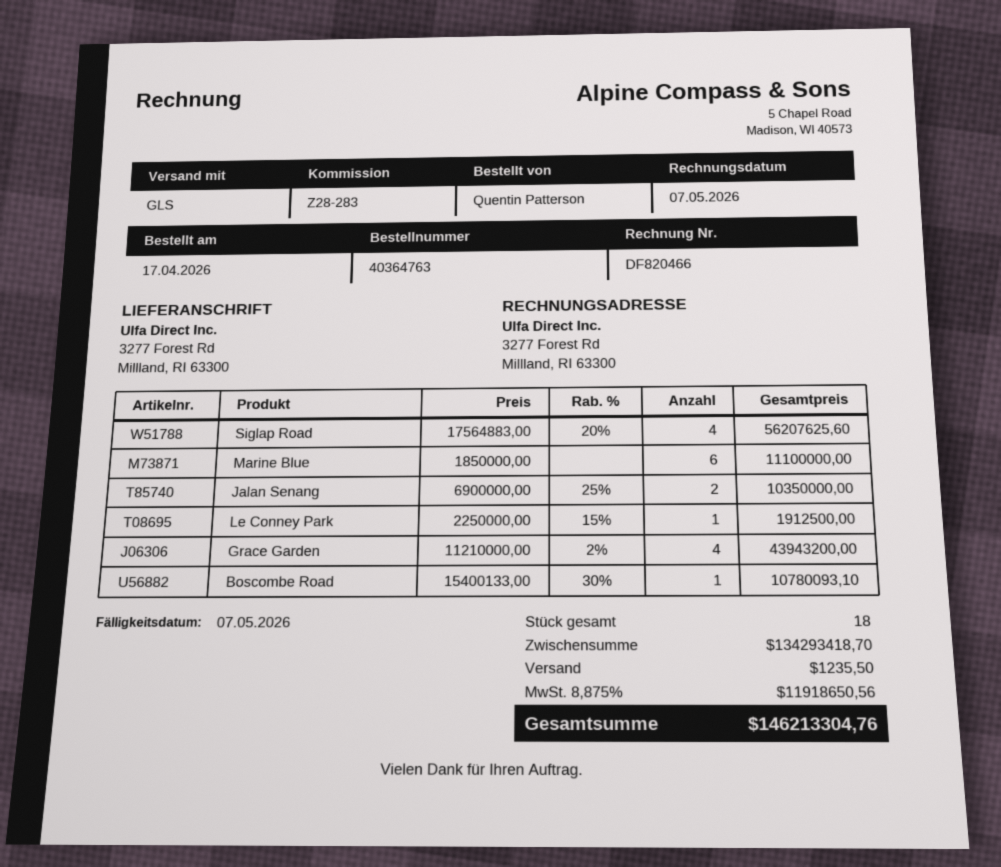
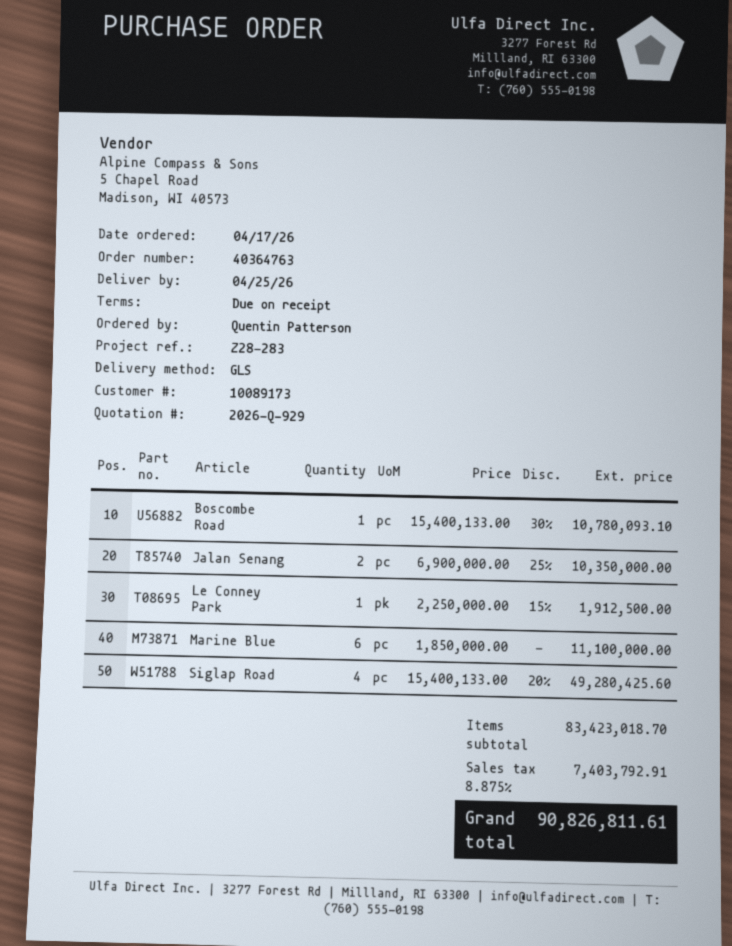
Siglap Road: 4 x 17564883.00 - 20% = 56207625.60 -> 4 x 15400133.00 - 20% = 49280425.60
Grace Garden: 4 x 11210000.00 - 2% = 43943200.00 -> none
subtotal: 134293418.70 -> 83423018.70
shipping: 1235.50 -> none
tax: 8.875% = 11918650.56 -> 8.875% = 7403792.91
total: 146213304.76 -> 90826811.61

